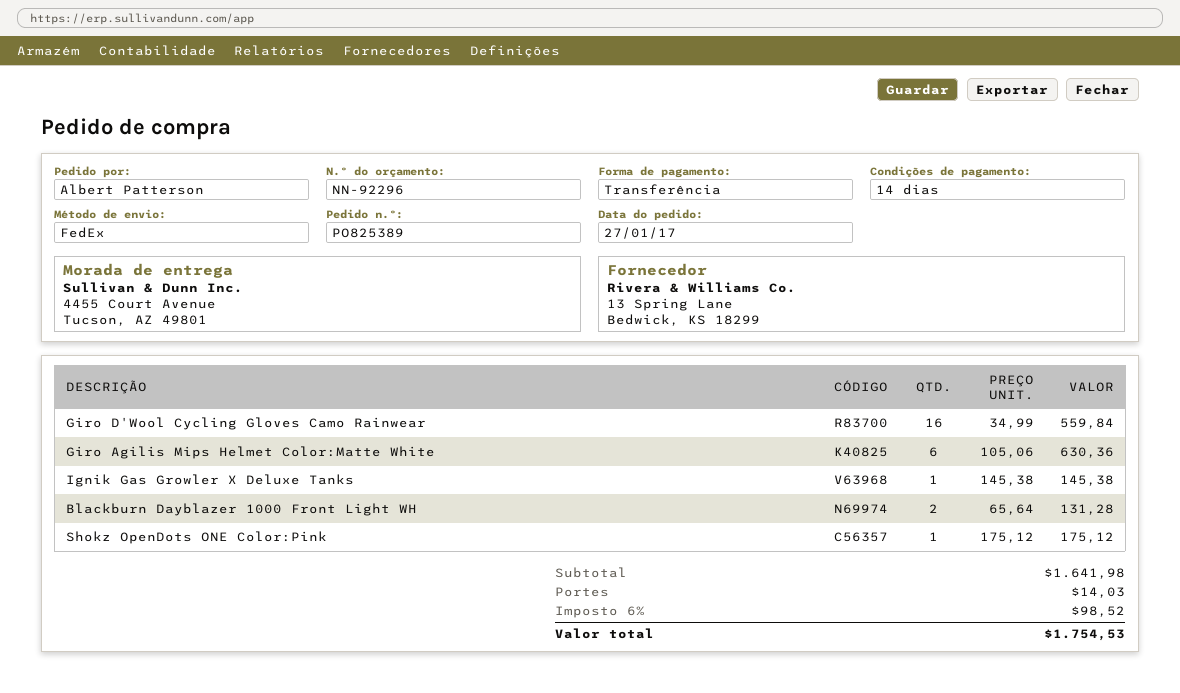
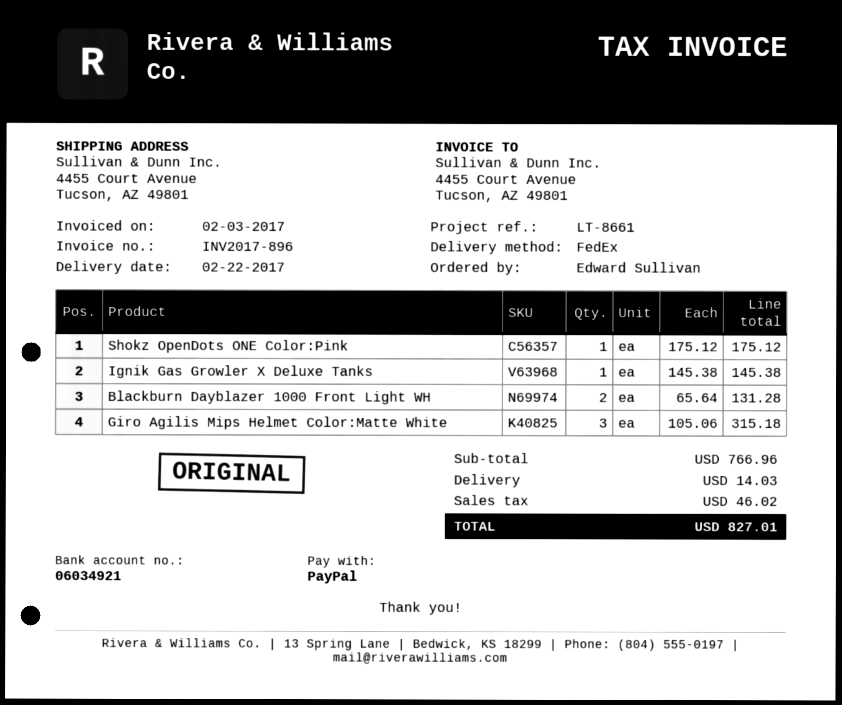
ordered by: Albert Patterson -> Edward Sullivan
payment method: bank transfer -> PayPal
Giro D'Wool Cycling Gloves Camo Rainwear: 16 x 34.99 = 559.84 -> none
Giro Agilis Mips Helmet Color:Matte White: 6 x 105.06 = 630.36 -> 3 x 105.06 = 315.18
subtotal: 1641.98 -> 766.96
tax: 98.52 -> 46.02
total: 1754.53 -> 827.01

